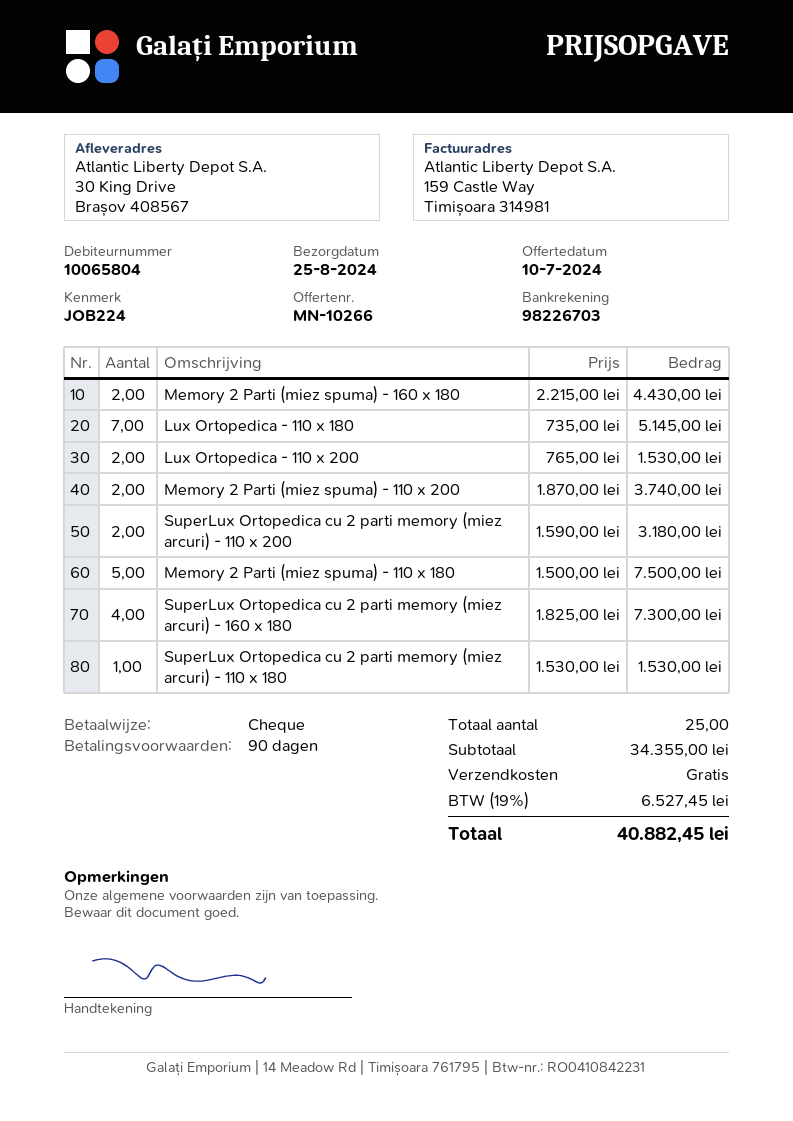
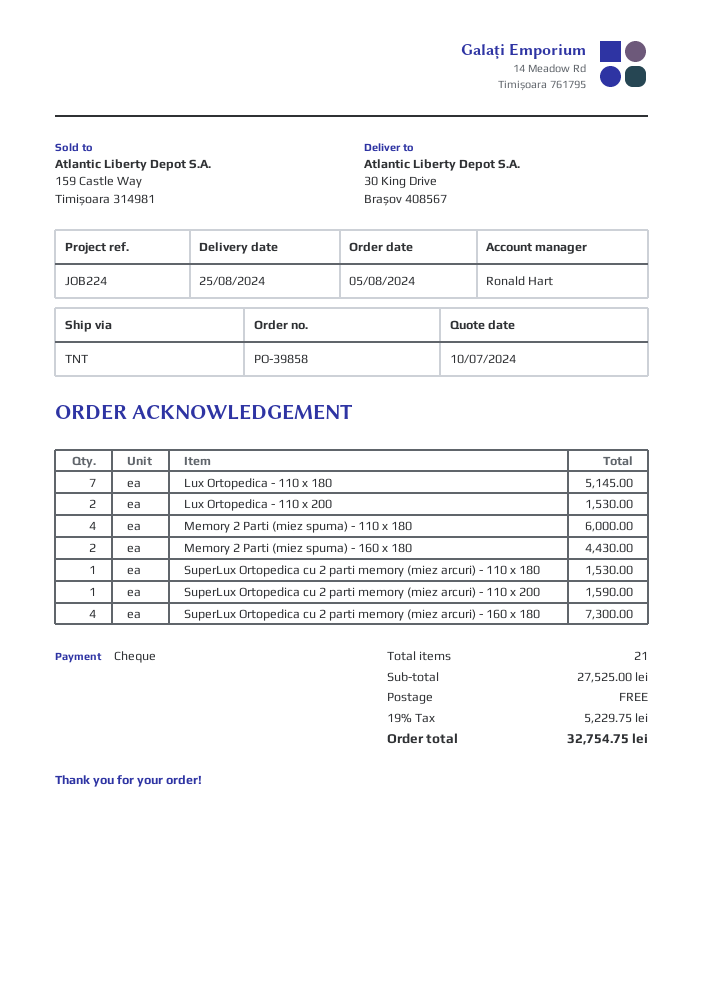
Memory 2 Parti (miez spuma) - 110 x 200: 2 for 3740.00 -> none
SuperLux Ortopedica cu 2 parti memory (miez arcuri) - 110 x 200: 2 for 3180.00 -> 1 for 1590.00
Memory 2 Parti (miez spuma) - 110 x 180: 5 for 7500.00 -> 4 for 6000.00
total quantity: 25 -> 21
subtotal: 34355.00 -> 27525.00
tax: 19% = 6527.45 -> 19% = 5229.75
total: 40882.45 -> 32754.75

